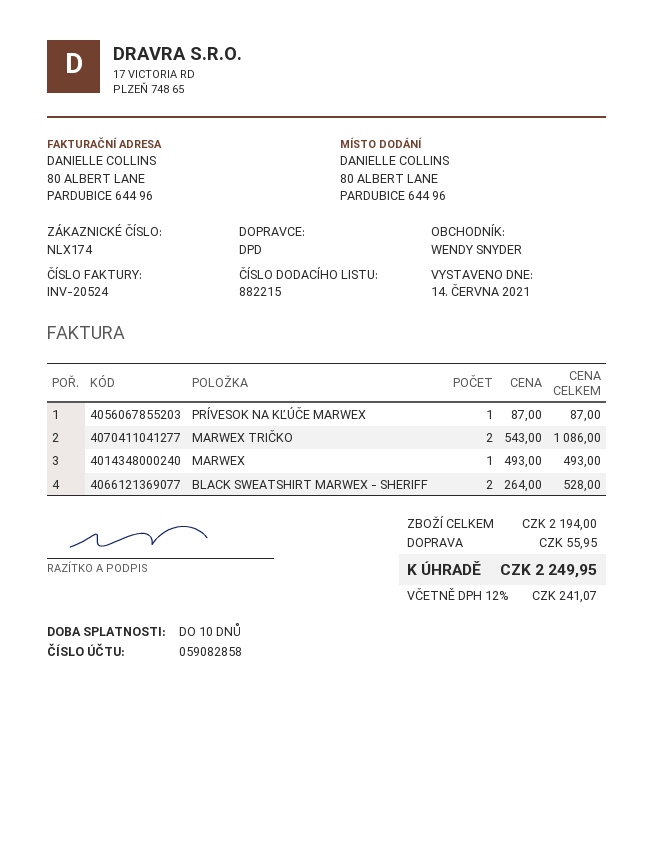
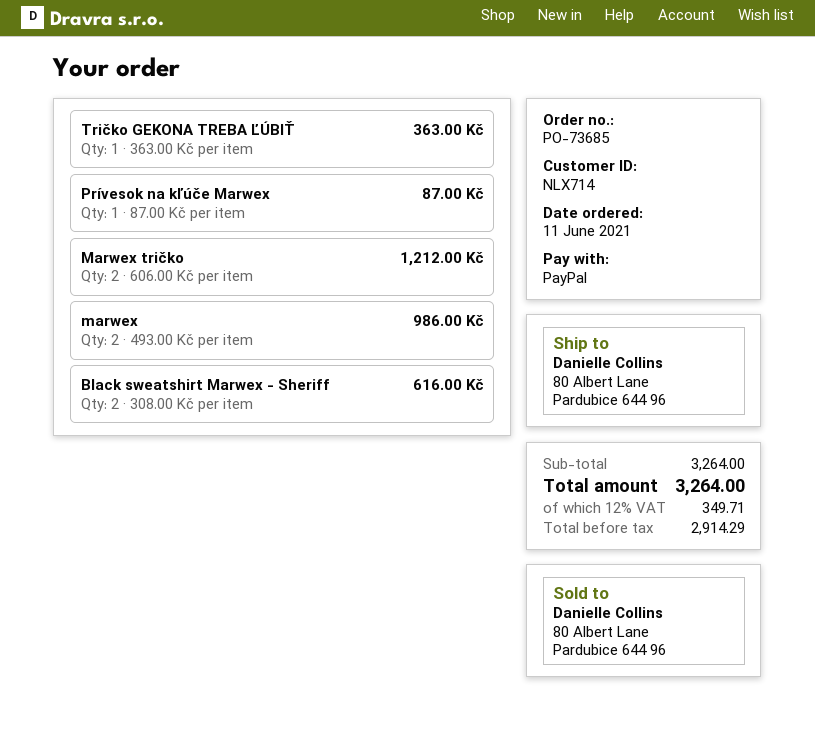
customer number: NLX174 -> NLX714
MARWEX TRIČKO: 2 x 543.00 = 1086.00 -> 2 x 606.00 = 1212.00
MARWEX: 1 x 493.00 = 493.00 -> 2 x 493.00 = 986.00
BLACK SWEATSHIRT MARWEX - SHERIFF: 2 x 264.00 = 528.00 -> 2 x 308.00 = 616.00
Tričko GEKONA TREBA ĽÚBIŤ: none -> 1 x 363.00 = 363.00
subtotal: 2194.00 -> 3264.00
shipping: 55.95 -> none
tax: 12% = 241.07 -> 12% = 349.71
total: 2249.95 -> 3264.00

